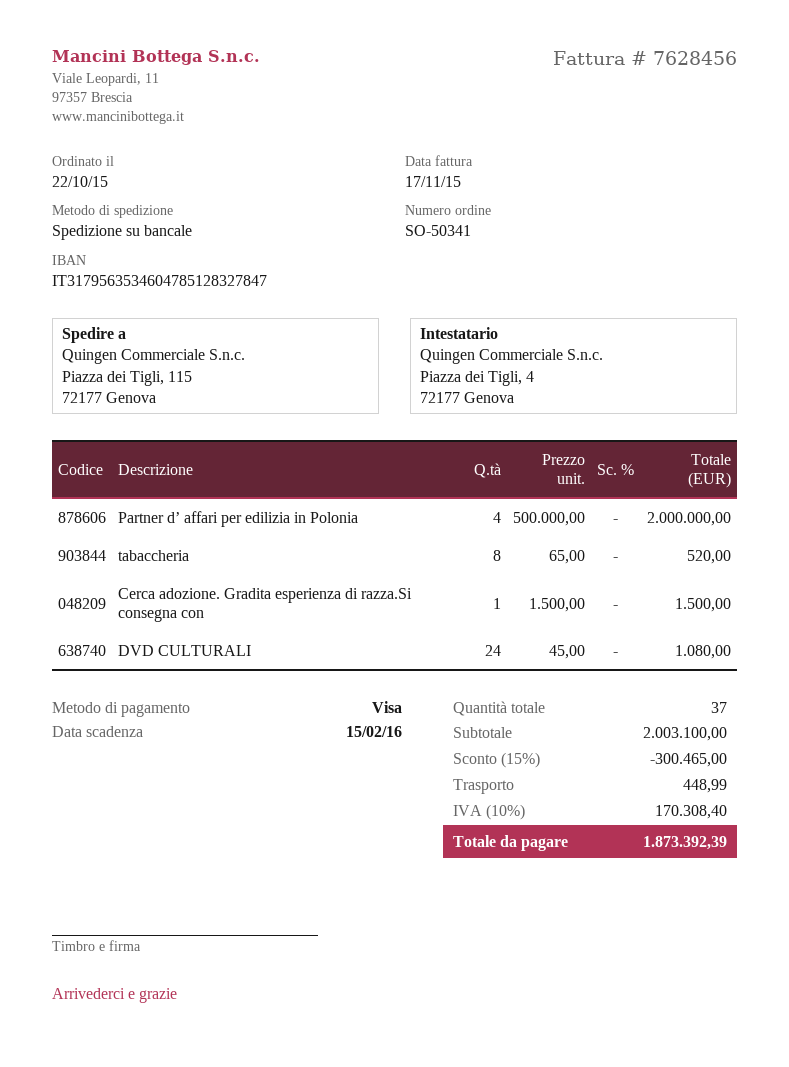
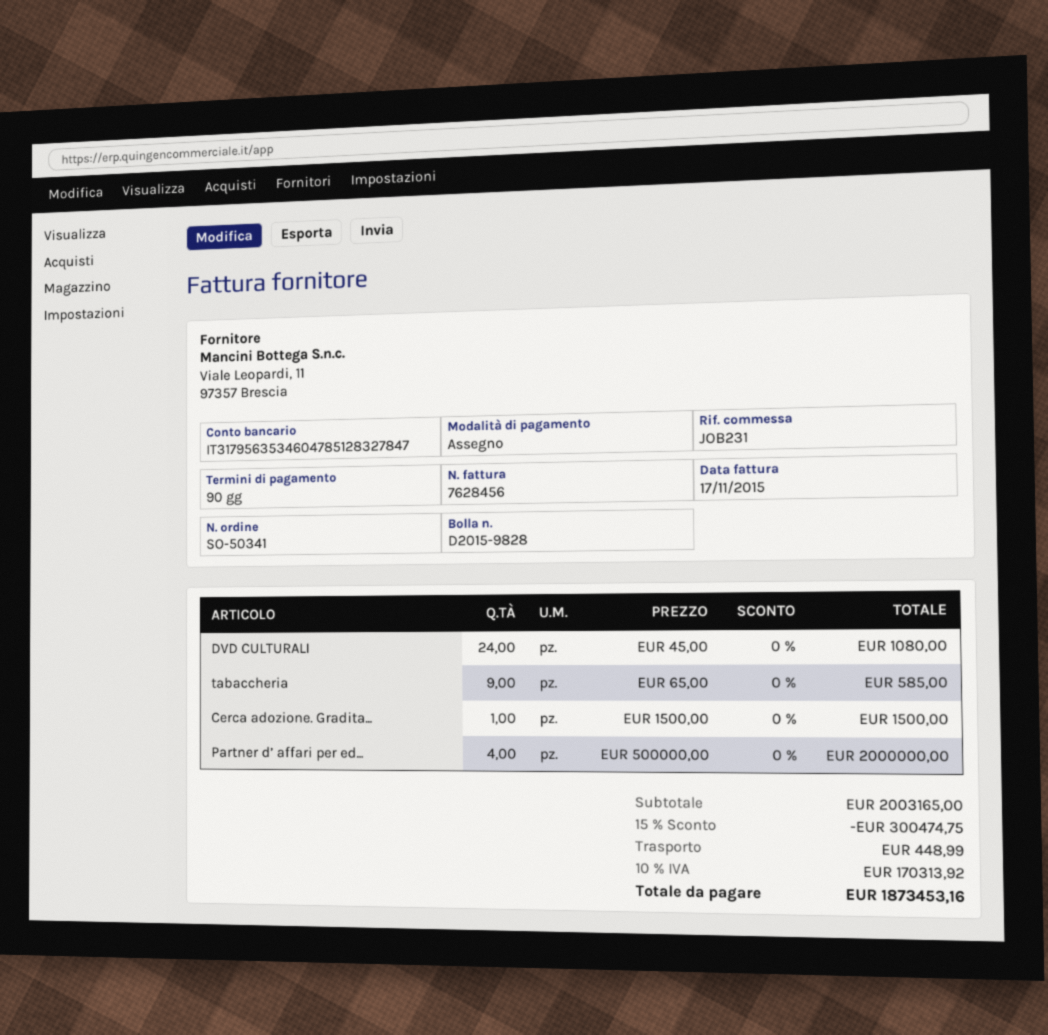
payment method: Visa -> cheque
tabaccheria: 8 x 65.00 = 520.00 -> 9 x 65.00 = 585.00
subtotal: 2003100.00 -> 2003165.00
discount: 15% = 300465.00 -> 15% = 300474.75
tax: 10% = 170308.40 -> 10% = 170313.92
total: 1873392.39 -> 1873453.16

